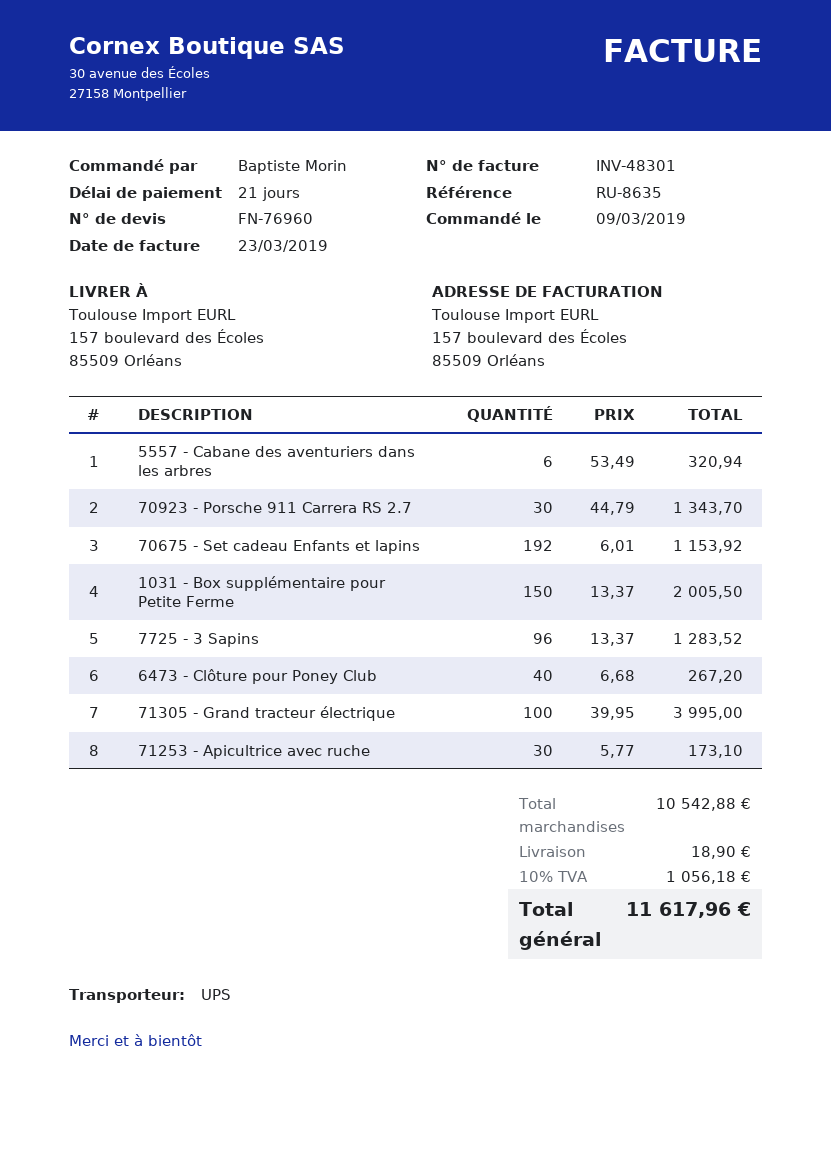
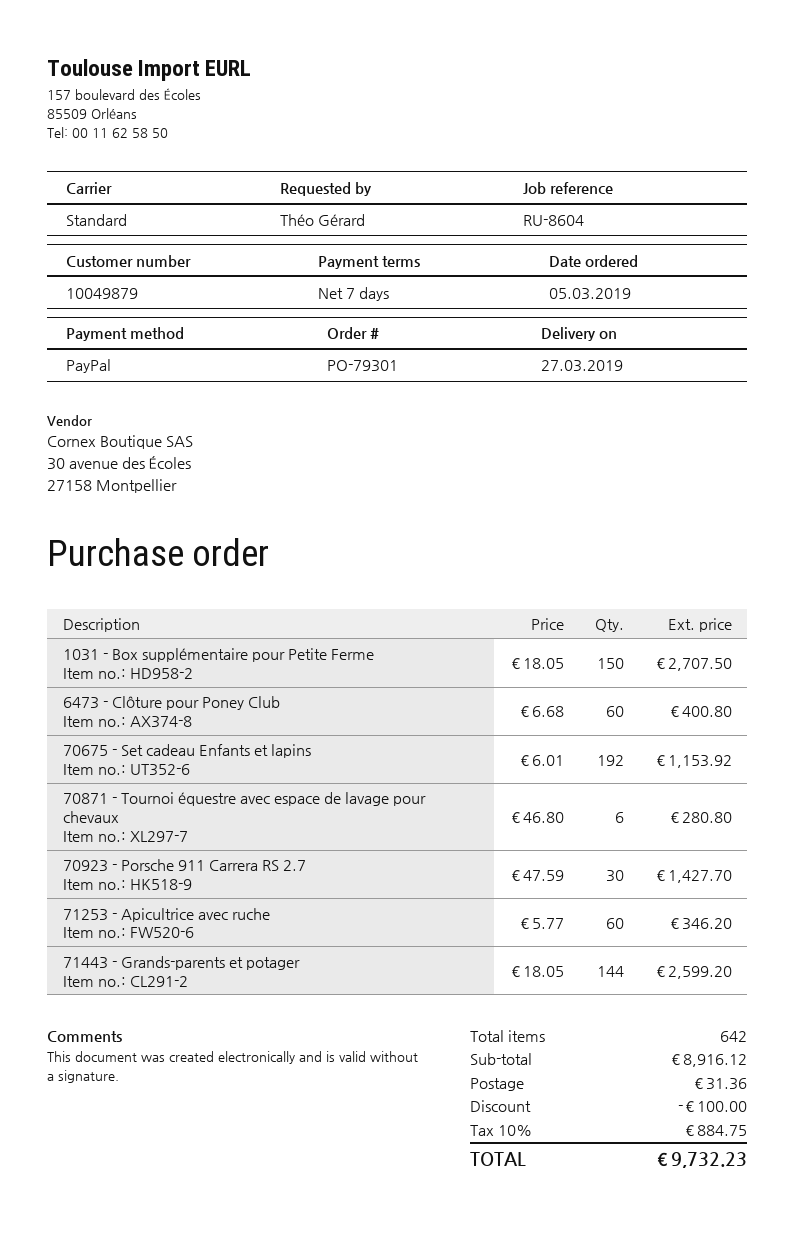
order date: 2019-03-09 -> 2019-03-05
payment terms: 21 days -> 7 days
reference: RU-8635 -> RU-8604
ordered by: Baptiste Morin -> Théo Gérard
shipping method: UPS -> standard
5557 - Cabane des aventuriers dans les arbres: 6 x 53.49 = 320.94 -> none
70923 - Porsche 911 Carrera RS 2.7: 30 x 44.79 = 1343.70 -> 30 x 47.59 = 1427.70
1031 - Box supplémentaire pour Petite Ferme: 150 x 13.37 = 2005.50 -> 150 x 18.05 = 2707.50
7725 - 3 Sapins: 96 x 13.37 = 1283.52 -> none
6473 - Clôture pour Poney Club: 40 x 6.68 = 267.20 -> 60 x 6.68 = 400.80
71305 - Grand tracteur électrique: 100 x 39.95 = 3995.00 -> none
71253 - Apicultrice avec ruche: 30 x 5.77 = 173.10 -> 60 x 5.77 = 346.20
70871 - Tournoi équestre avec espace de lavage pour chevaux: none -> 6 x 46.80 = 280.80
71443 - Grands-parents et potager: none -> 144 x 18.05 = 2599.20
subtotal: 10542.88 -> 8916.12
discount: none -> 100.00
shipping: 18.90 -> 31.36
tax: 10% = 1056.18 -> 10% = 884.75
total: 11617.96 -> 9732.23

